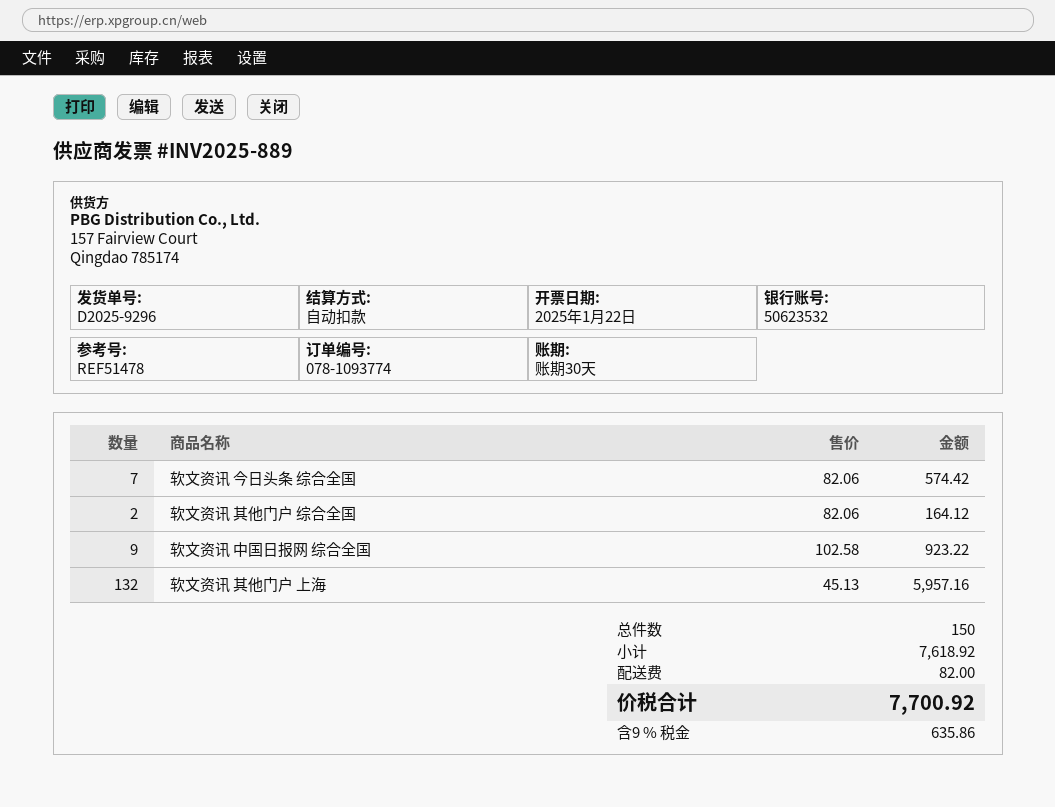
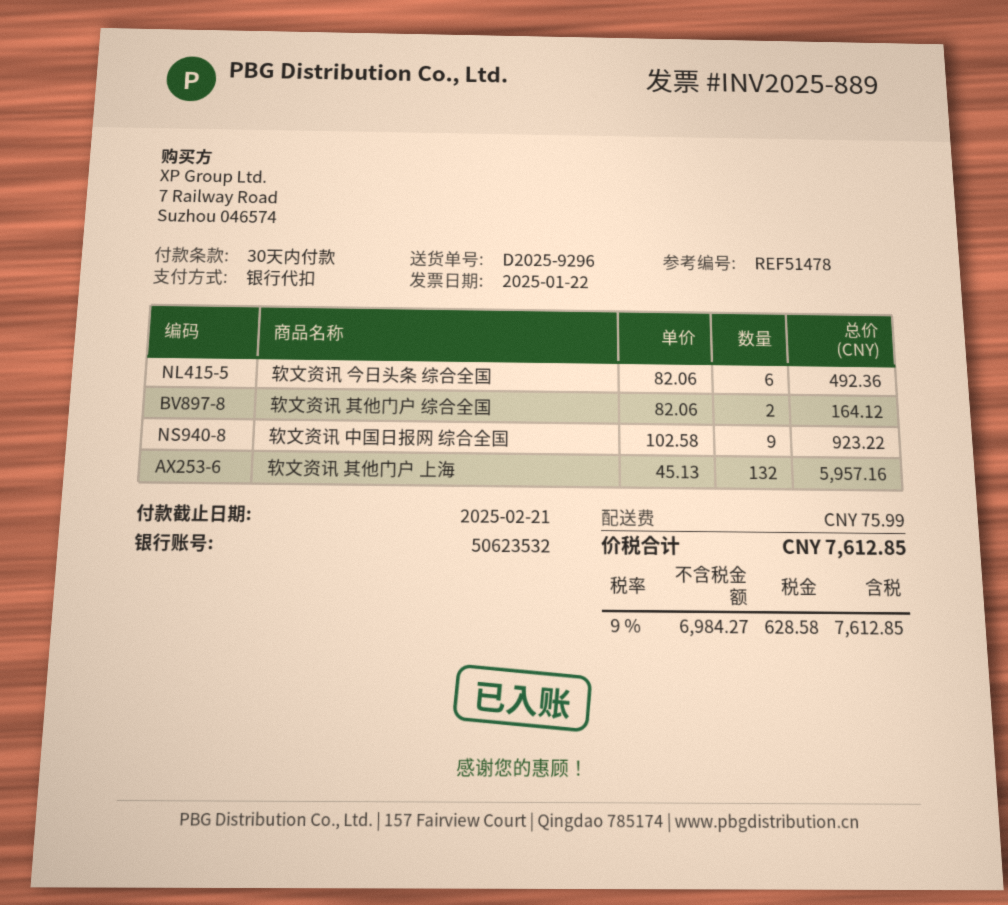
软文资讯 今日头条 综合全国: 7 x 82.06 = 574.42 -> 6 x 82.06 = 492.36
shipping: 82.00 -> 75.99
tax: 9% = 635.86 -> 9% = 628.58
total: 7700.92 -> 7612.85

